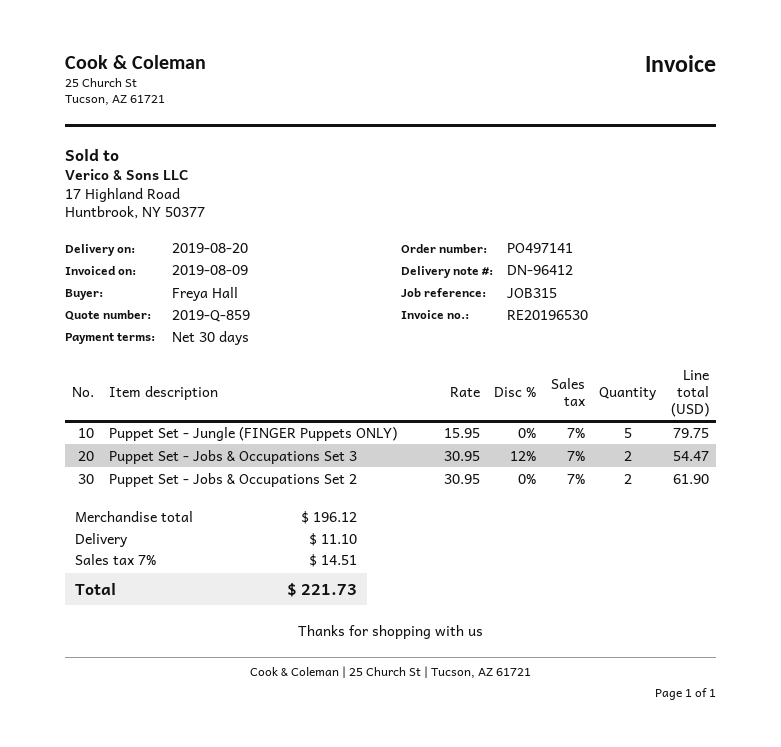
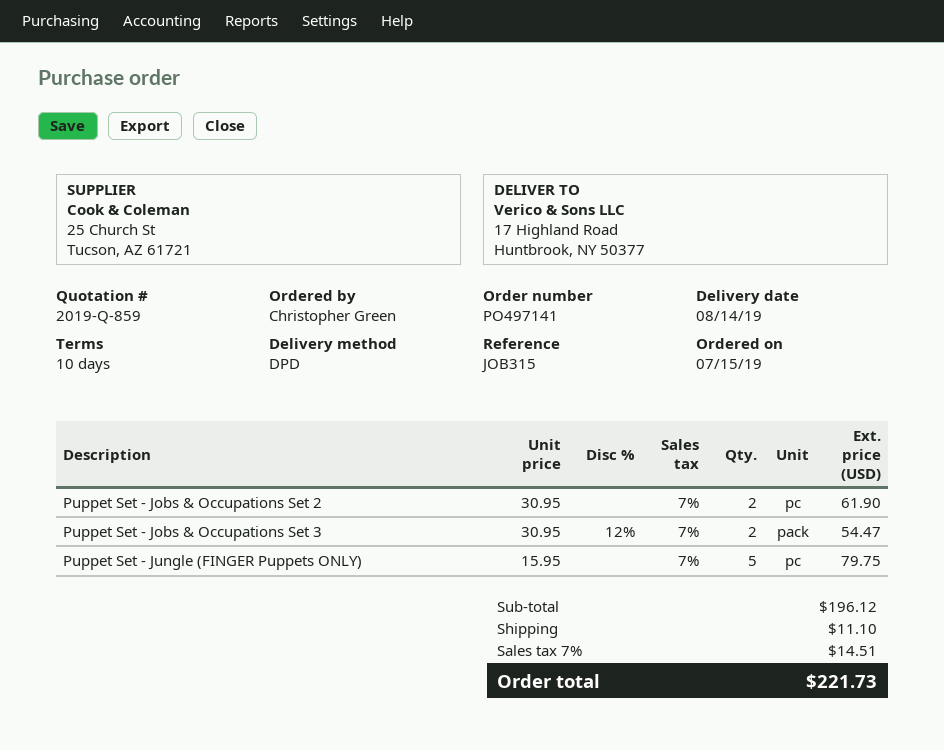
delivery date: 2019-08-20 -> 2019-08-14
payment terms: 30 days -> 10 days
ordered by: Freya Hall -> Christopher Green

